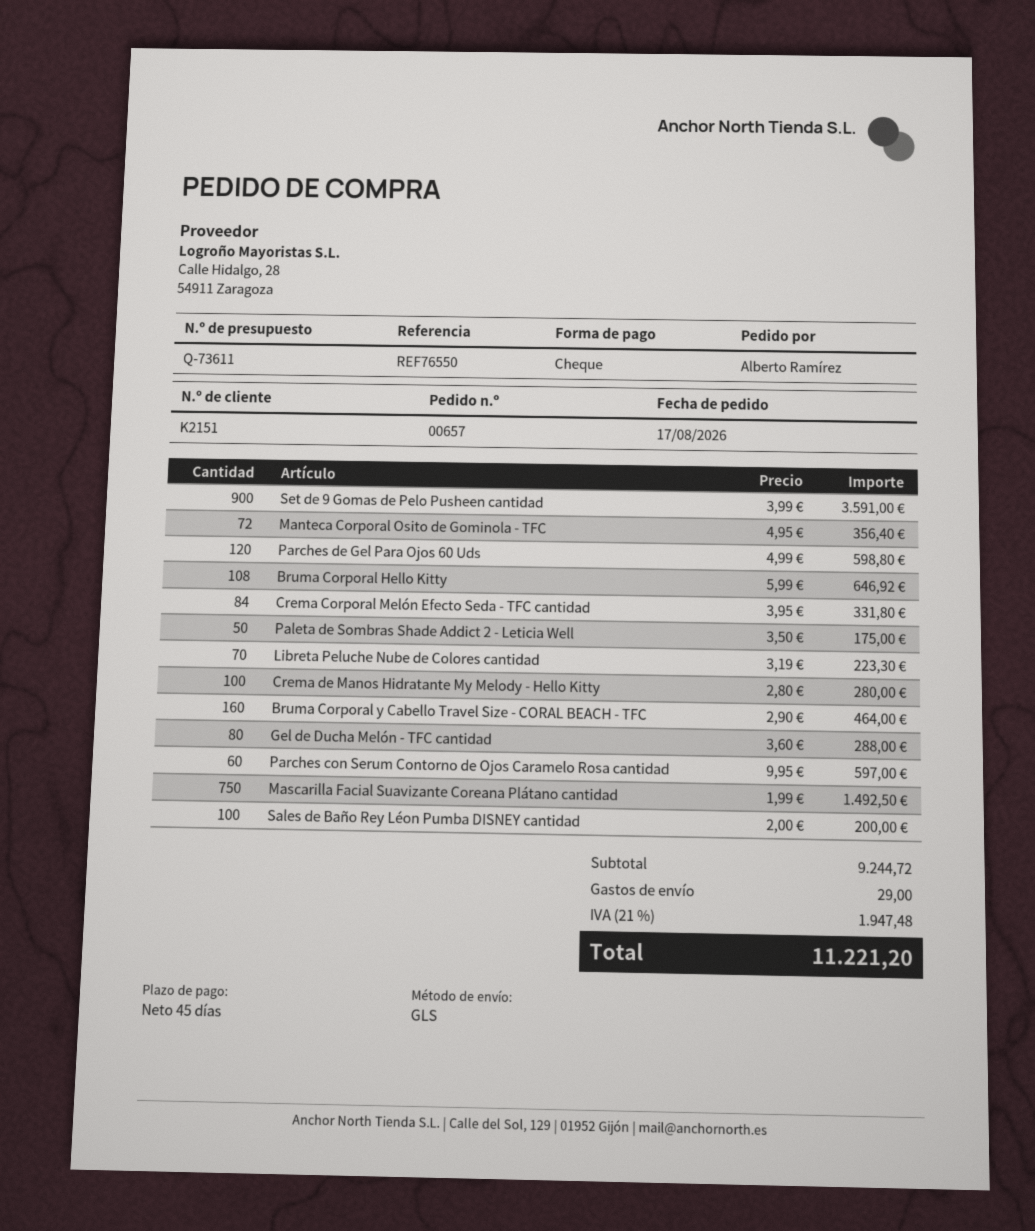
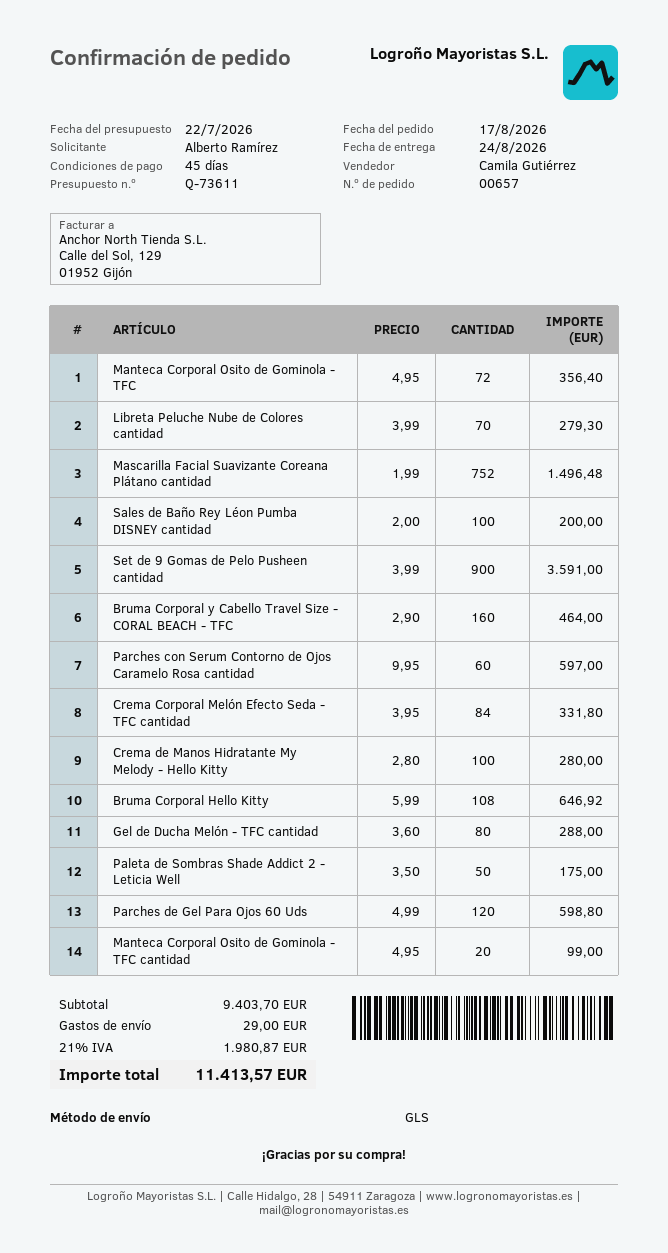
Libreta Peluche Nube de Colores cantidad: 70 x 3.19 = 223.30 -> 70 x 3.99 = 279.30
Mascarilla Facial Suavizante Coreana Plátano cantidad: 750 x 1.99 = 1492.50 -> 752 x 1.99 = 1496.48
Manteca Corporal Osito de Gominola - TFC cantidad: none -> 20 x 4.95 = 99.00
subtotal: 9244.72 -> 9403.70
tax: 21% = 1947.48 -> 21% = 1980.87
total: 11221.20 -> 11413.57

